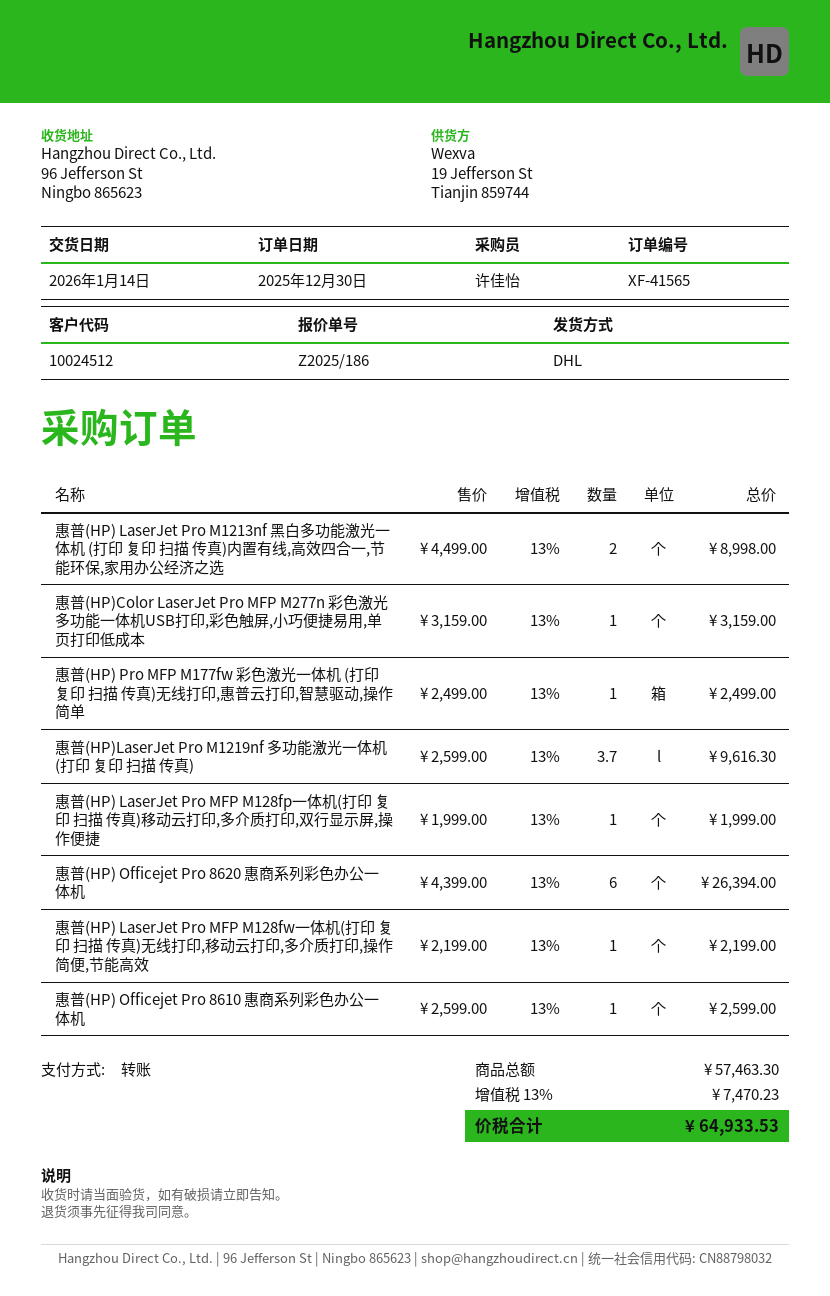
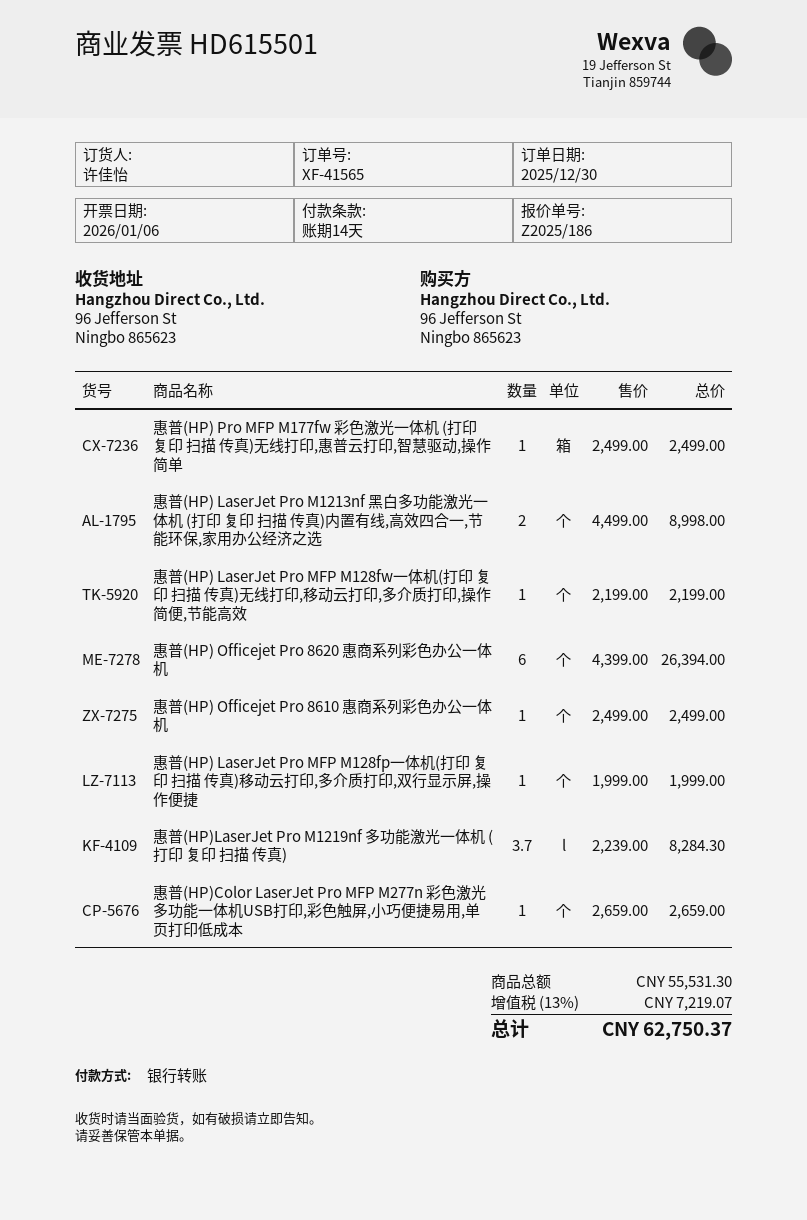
惠普(HP)Color LaserJet Pro MFP M277n 彩色激光多功能一体机USB打印,彩色触屏,小巧便捷易用,单页打印低成本: 1 x 3159.00 = 3159.00 -> 1 x 2659.00 = 2659.00
惠普(HP)LaserJet Pro M1219nf 多功能激光一体机 (打印 复印 扫描 传真): 3.7 x 2599.00 = 9616.30 -> 3.7 x 2239.00 = 8284.30
惠普(HP) Officejet Pro 8610 惠商系列彩色办公一体机: 1 x 2599.00 = 2599.00 -> 1 x 2499.00 = 2499.00
subtotal: 57463.30 -> 55531.30
tax: 13% = 7470.23 -> 13% = 7219.07
total: 64933.53 -> 62750.37

